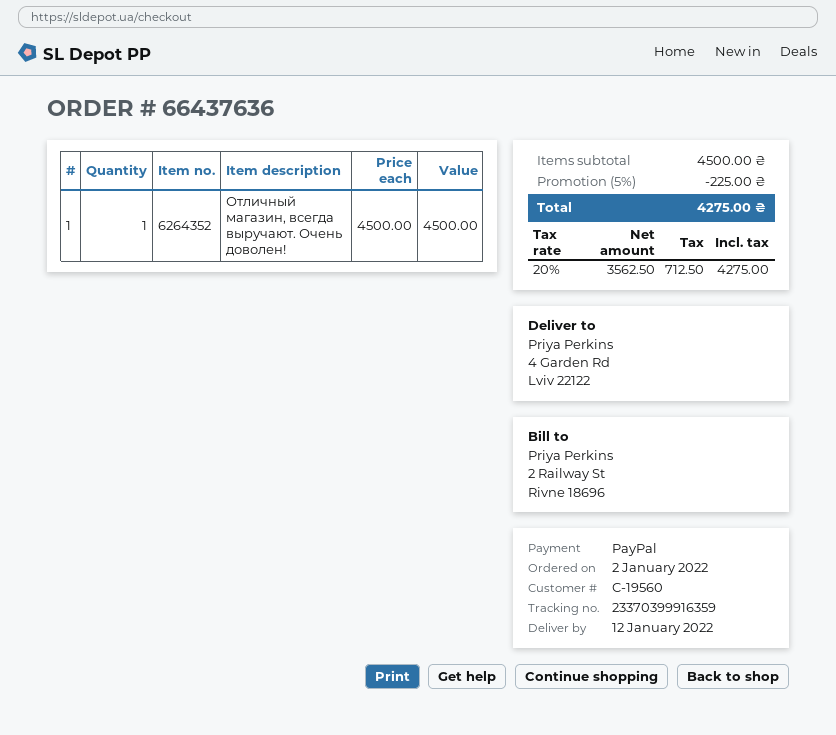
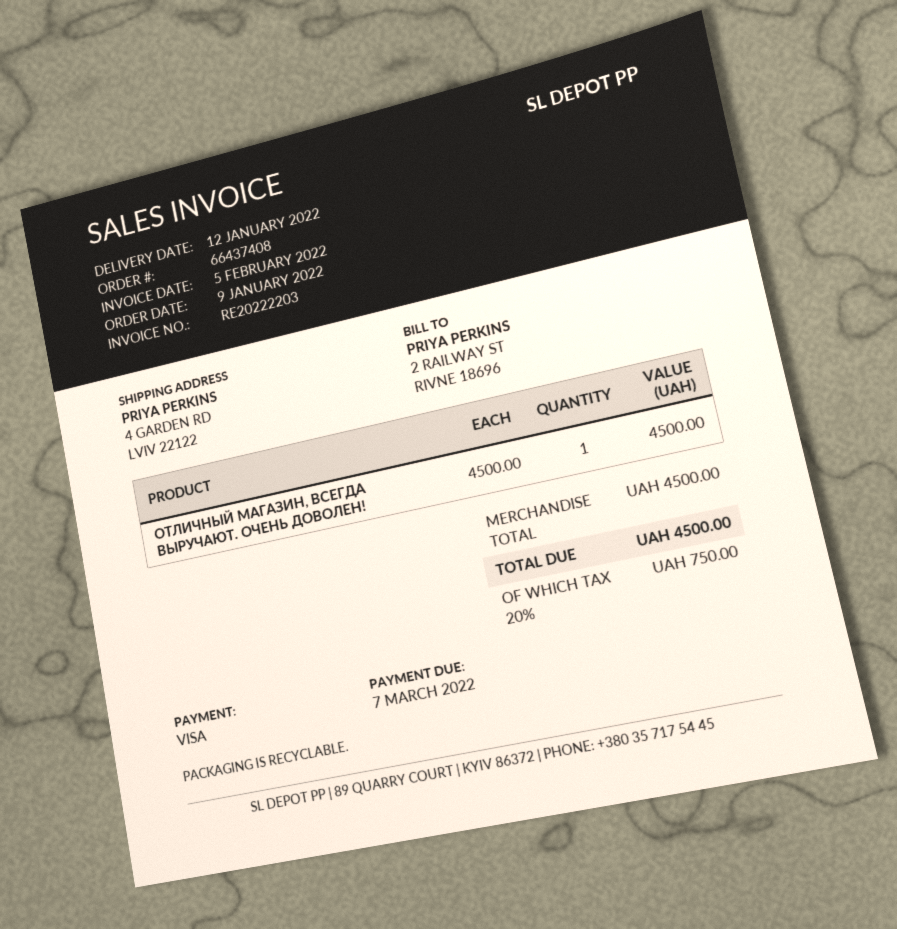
order number: 66437636 -> 66437408
order date: 2022-01-02 -> 2022-01-09
payment method: PayPal -> Visa
discount: 5% = 225.00 -> none
tax: 20% = 712.50 -> 20% = 750.00
total: 4275.00 -> 4500.00

